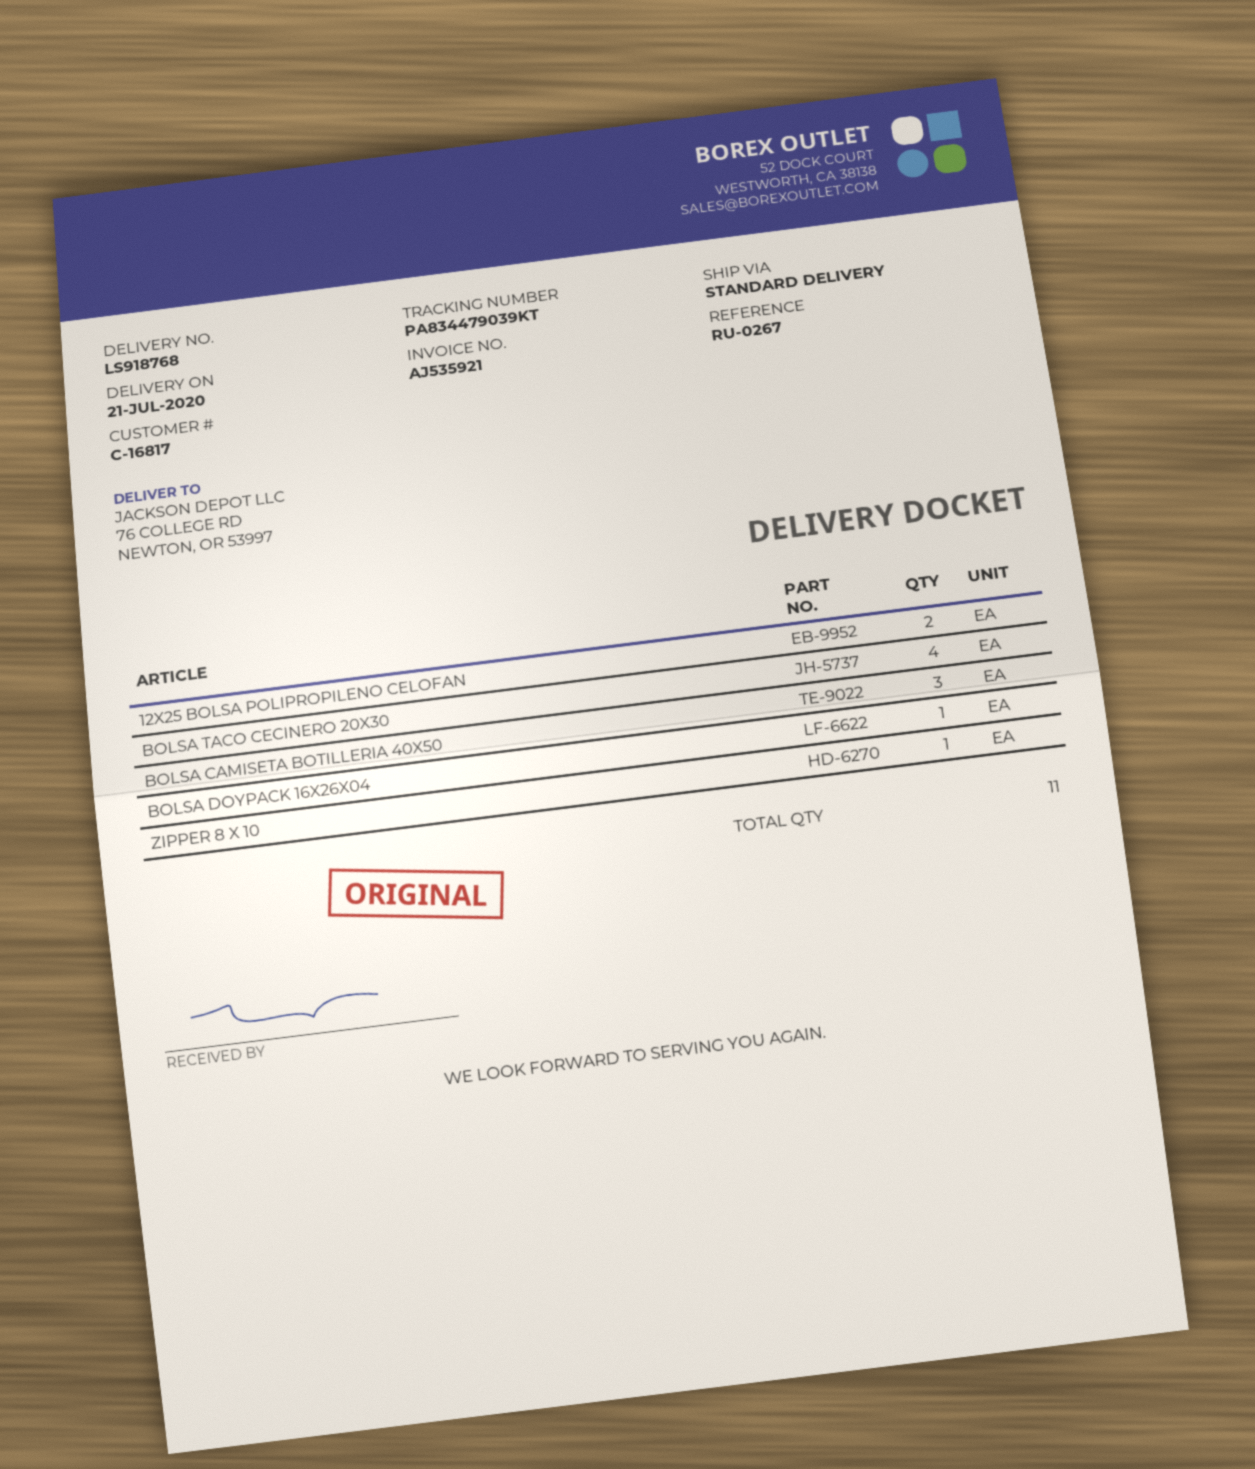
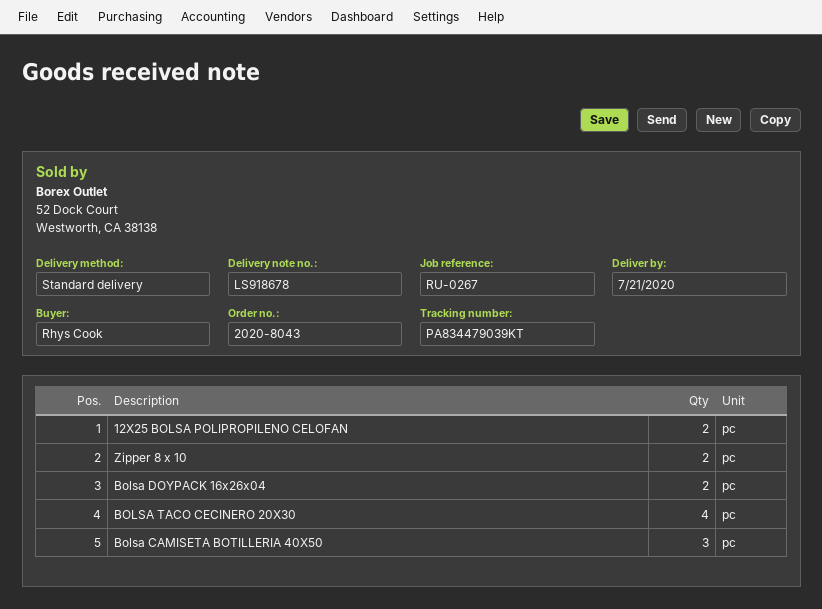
delivery note number: LS918768 -> LS918678
BOLSA DOYPACK 16X26X04: 1 -> 2
ZIPPER 8 X 10: 1 -> 2

